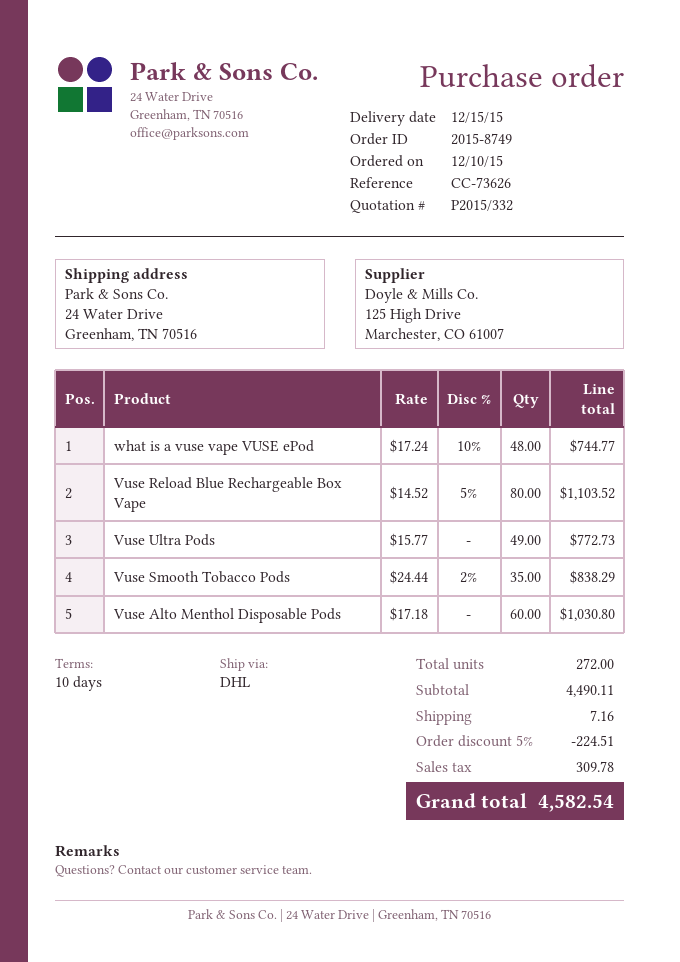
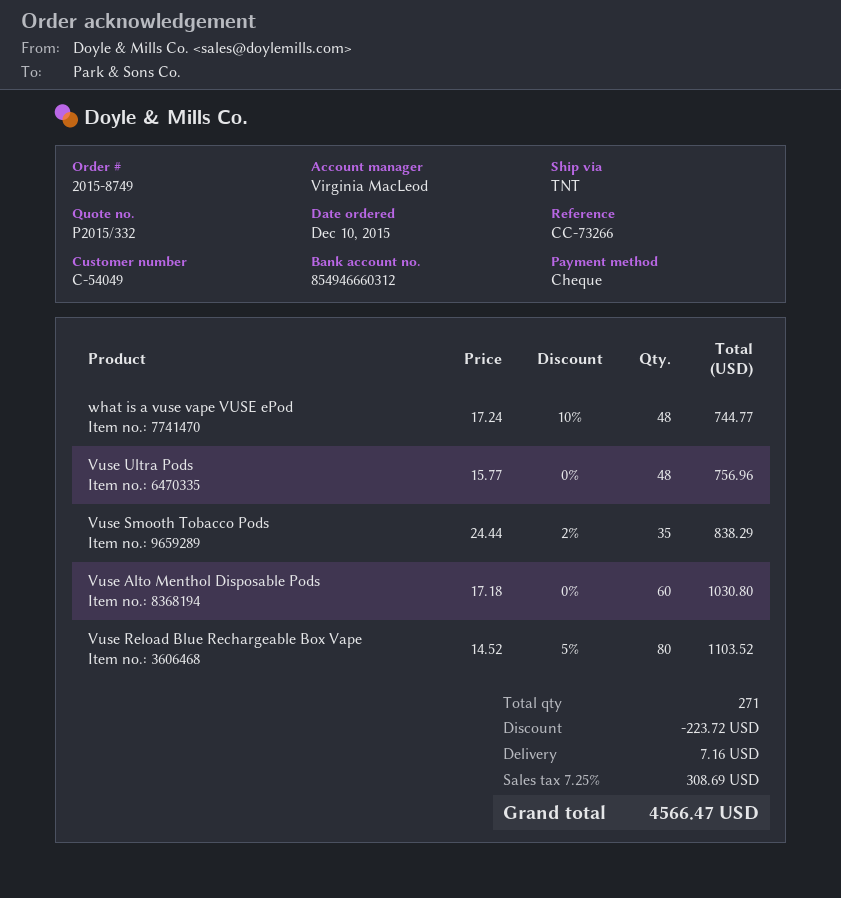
reference: CC-73626 -> CC-73266
shipping method: DHL -> TNT
Vuse Ultra Pods: 49 x 15.77 = 772.73 -> 48 x 15.77 = 756.96
total quantity: 272 -> 271
discount: 224.51 -> 223.72
tax: 309.78 -> 308.69
total: 4582.54 -> 4566.47

